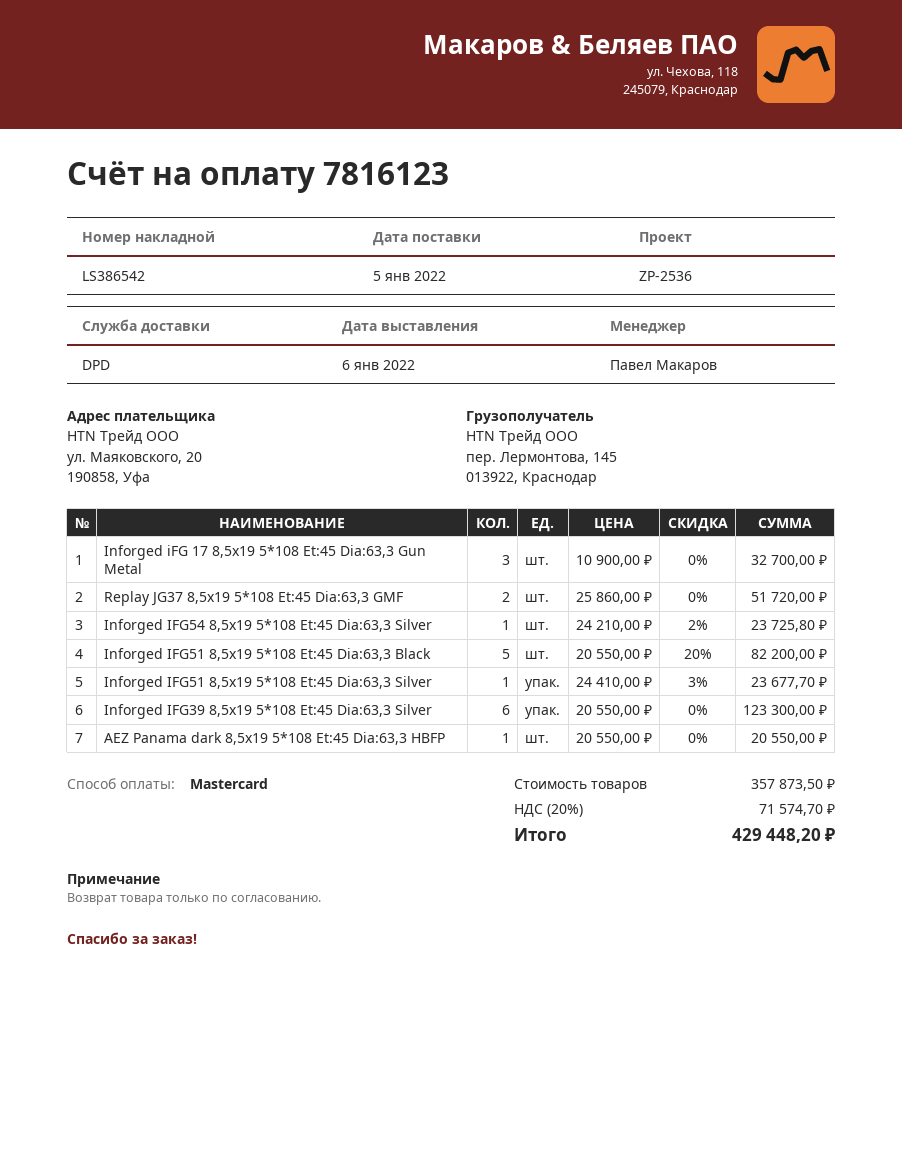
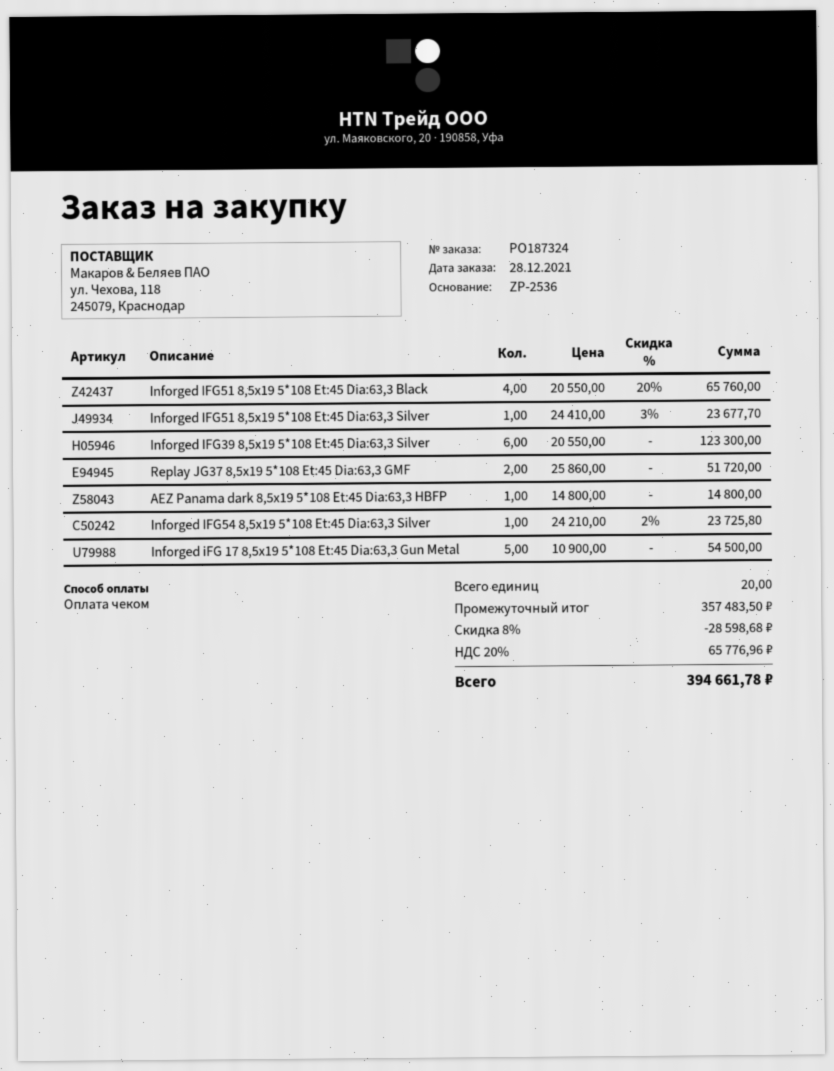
payment method: Mastercard -> cheque
Inforged iFG 17 8,5x19 5*108 Et:45 Dia:63,3 Gun Metal: 3 x 10900.00 = 32700.00 -> 5 x 10900.00 = 54500.00
Inforged IFG51 8,5x19 5*108 Et:45 Dia:63,3 Black: 5 x 20550.00 - 20% = 82200.00 -> 4 x 20550.00 - 20% = 65760.00
AEZ Panama dark 8,5x19 5*108 Et:45 Dia:63,3 HBFP: 1 x 20550.00 = 20550.00 -> 1 x 14800.00 = 14800.00
subtotal: 357873.50 -> 357483.50
discount: none -> 8% = 28598.68
tax: 20% = 71574.70 -> 20% = 65776.96
total: 429448.20 -> 394661.78

